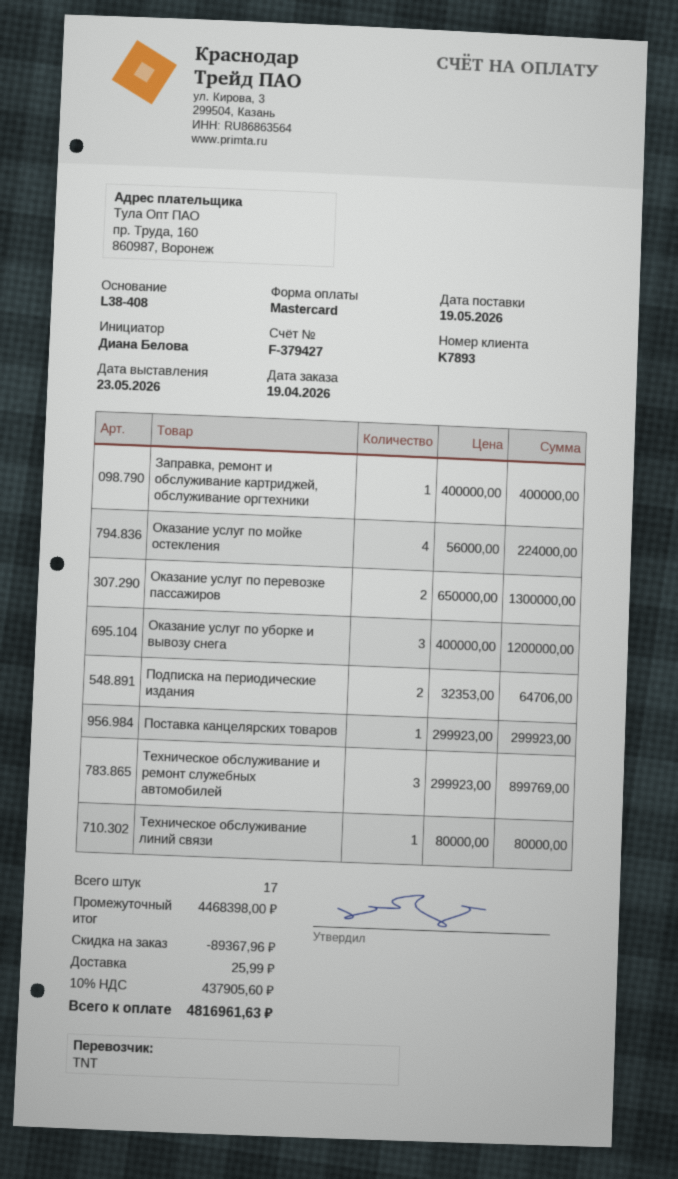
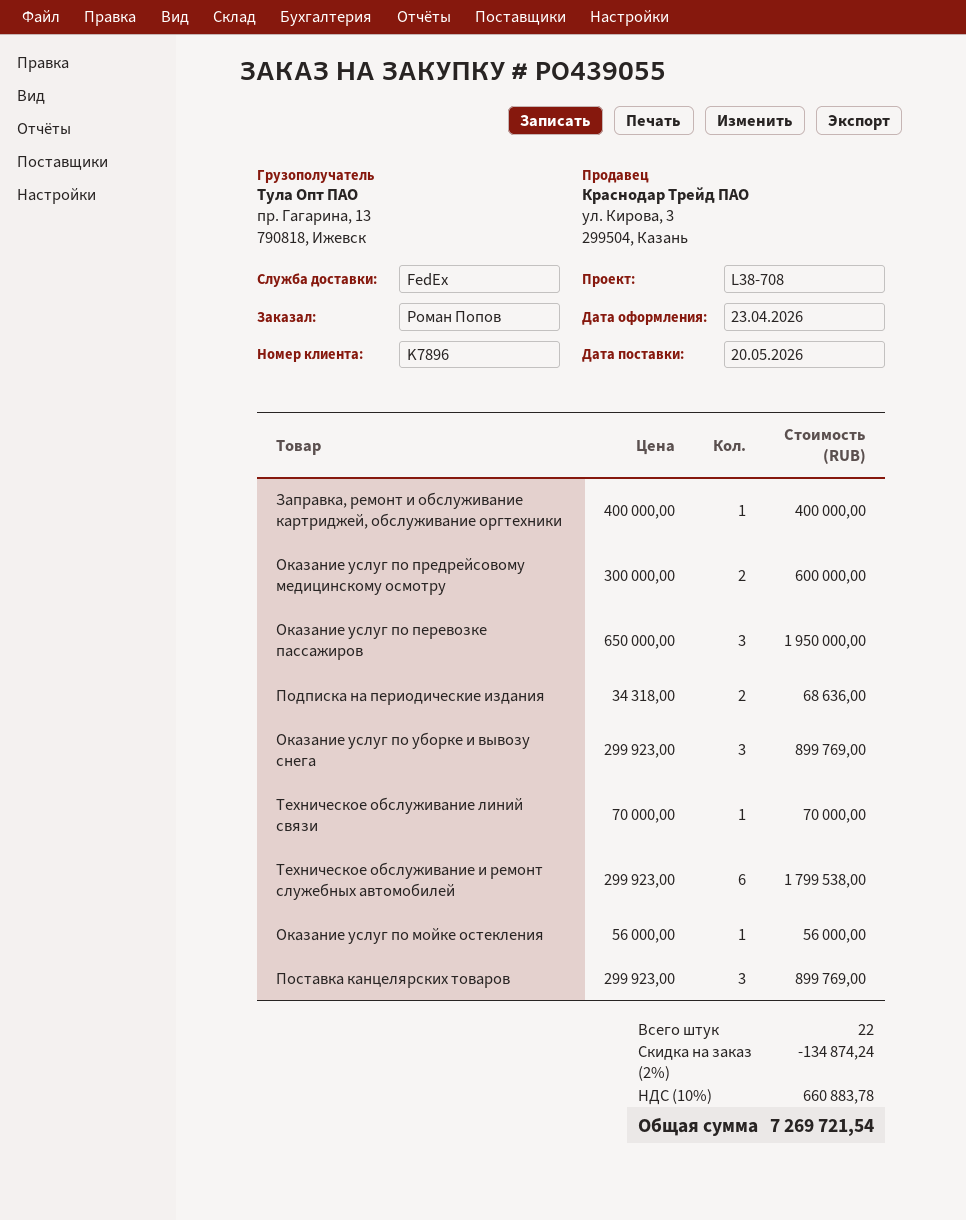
order date: 2026-04-19 -> 2026-04-23
delivery date: 2026-05-19 -> 2026-05-20
customer number: K7893 -> K7896
reference: L38-408 -> L38-708
ordered by: Диана Белова -> Роман Попов
shipping method: TNT -> FedEx
Оказание услуг по мойке остекления: 4 x 56000.00 = 224000.00 -> 1 x 56000.00 = 56000.00
Оказание услуг по перевозке пассажиров: 2 x 650000.00 = 1300000.00 -> 3 x 650000.00 = 1950000.00
Оказание услуг по уборке и вывозу снега: 3 x 400000.00 = 1200000.00 -> 3 x 299923.00 = 899769.00
Подписка на периодические издания: 2 x 32353.00 = 64706.00 -> 2 x 34318.00 = 68636.00
Поставка канцелярских товаров: 1 x 299923.00 = 299923.00 -> 3 x 299923.00 = 899769.00
Техническое обслуживание и ремонт служебных автомобилей: 3 x 299923.00 = 899769.00 -> 6 x 299923.00 = 1799538.00
Техническое обслуживание линий связи: 1 x 80000.00 = 80000.00 -> 1 x 70000.00 = 70000.00
Оказание услуг по предрейсовому медицинскому осмотру: none -> 2 x 300000.00 = 600000.00
total quantity: 17 -> 22
discount: 89367.96 -> 134874.24
shipping: 25.99 -> none
tax: 10% = 437905.60 -> 10% = 660883.78
total: 4816961.63 -> 7269721.54

